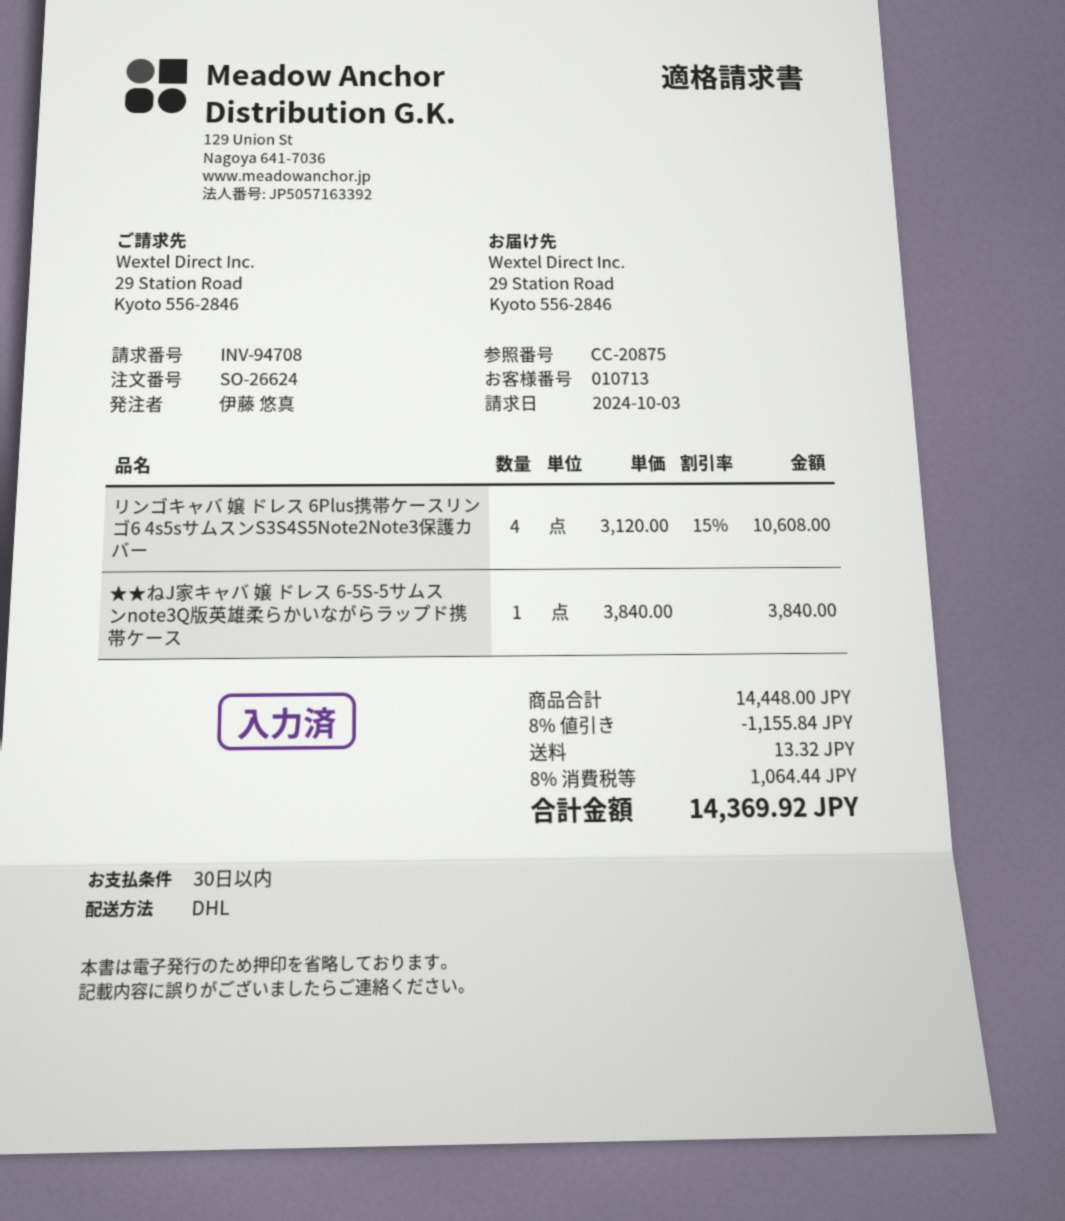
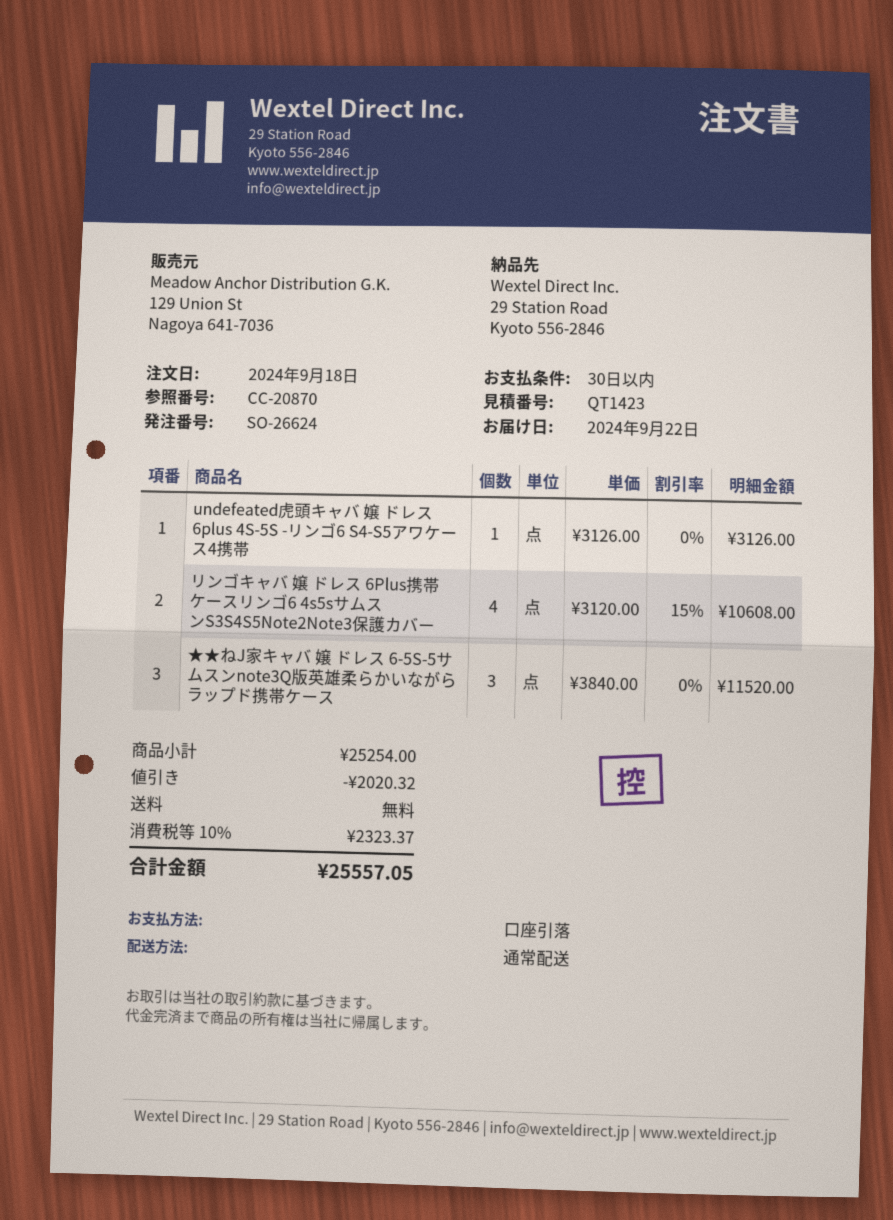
reference: CC-20875 -> CC-20870
shipping method: DHL -> standard
★★ねJ家キャバ 嬢 ドレス 6-5S-5サムスンnote3Q版英雄柔らかいながらラップド携帯ケース: 1 x 3840.00 = 3840.00 -> 3 x 3840.00 = 11520.00
undefeated虎頭キャバ 嬢 ドレス 6plus 4S-5S -リンゴ6 S4-S5アワケース4携帯: none -> 1 x 3126.00 = 3126.00
subtotal: 14448.00 -> 25254.00
discount: 1155.84 -> 2020.32
shipping: 13.32 -> 0.00
tax: 8% = 1064.44 -> 10% = 2323.37
total: 14369.92 -> 25557.05

